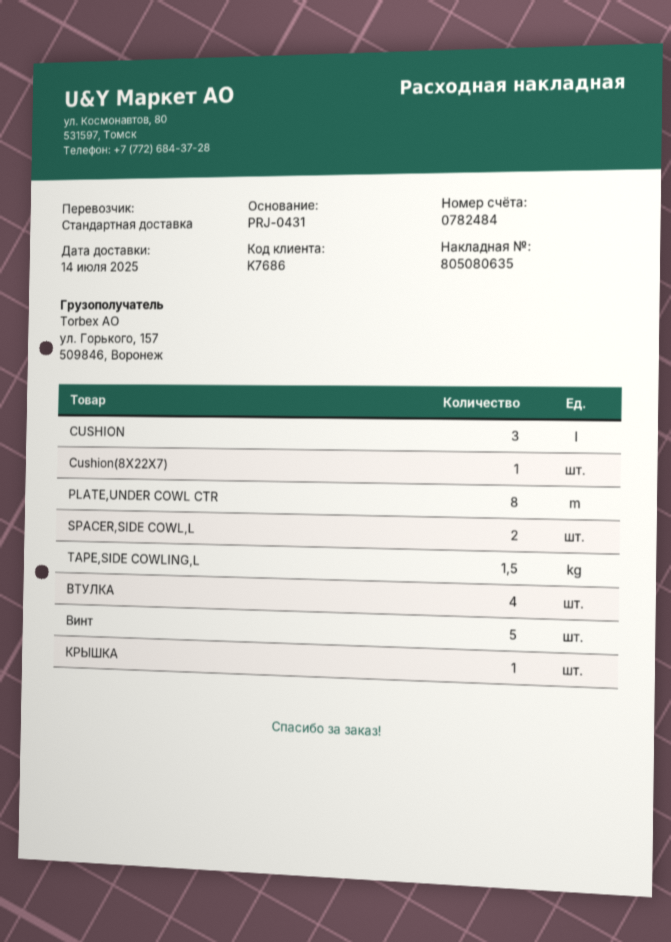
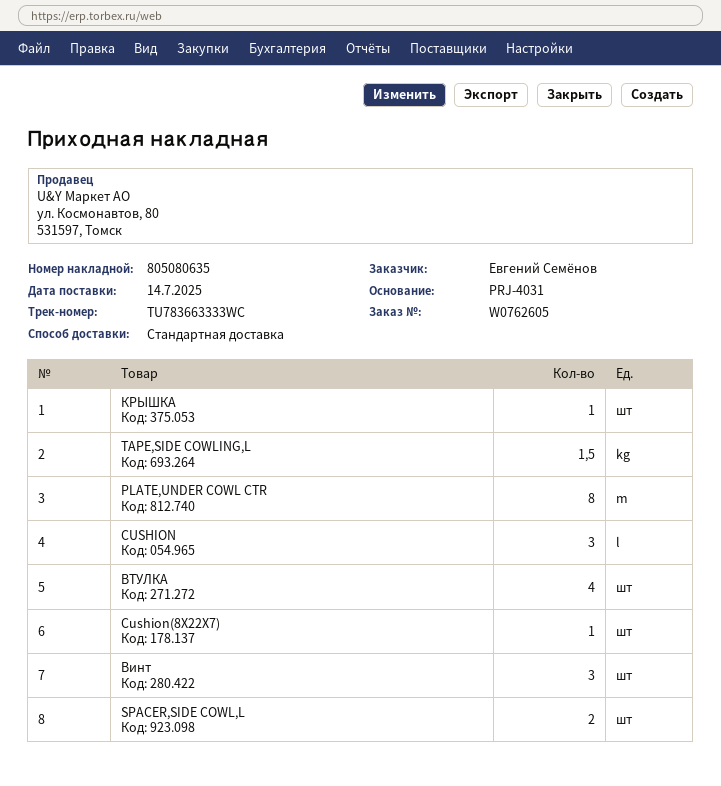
reference: PRJ-0431 -> PRJ-4031
Винт: 5 -> 3

